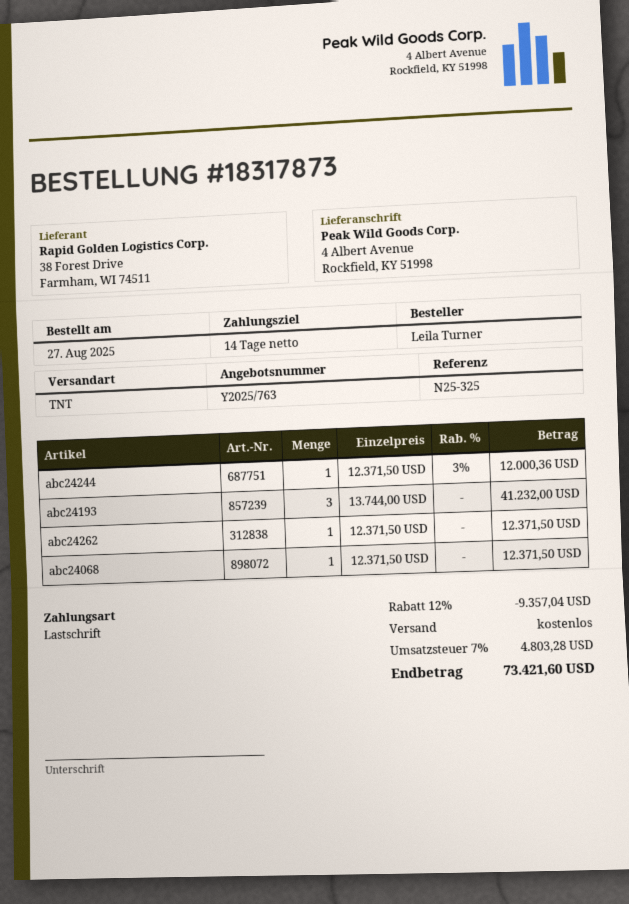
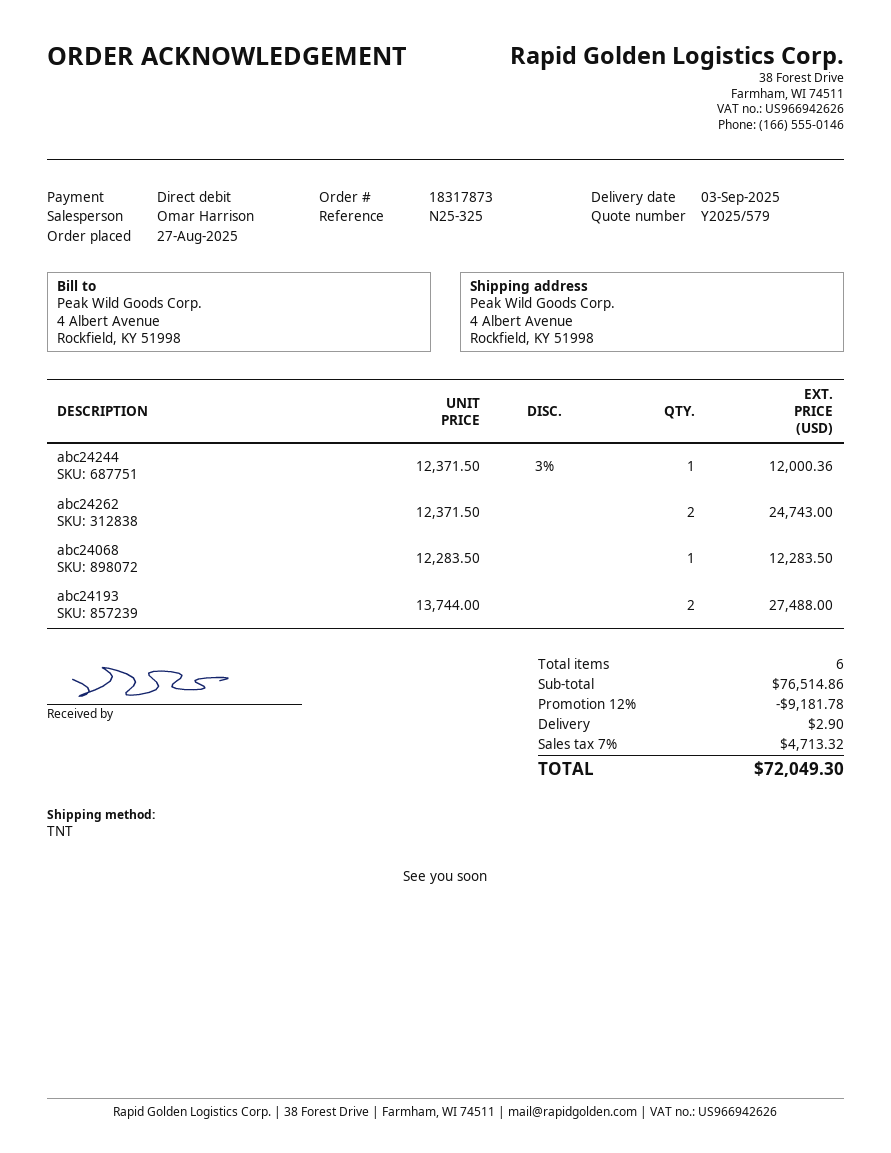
quote number: Y2025/763 -> Y2025/579
abc24193: 3 x 13744.00 = 41232.00 -> 2 x 13744.00 = 27488.00
abc24262: 1 x 12371.50 = 12371.50 -> 2 x 12371.50 = 24743.00
abc24068: 1 x 12371.50 = 12371.50 -> 1 x 12283.50 = 12283.50
discount: 12% = 9357.04 -> 12% = 9181.78
shipping: 0.00 -> 2.90
tax: 7% = 4803.28 -> 7% = 4713.32
total: 73421.60 -> 72049.30

